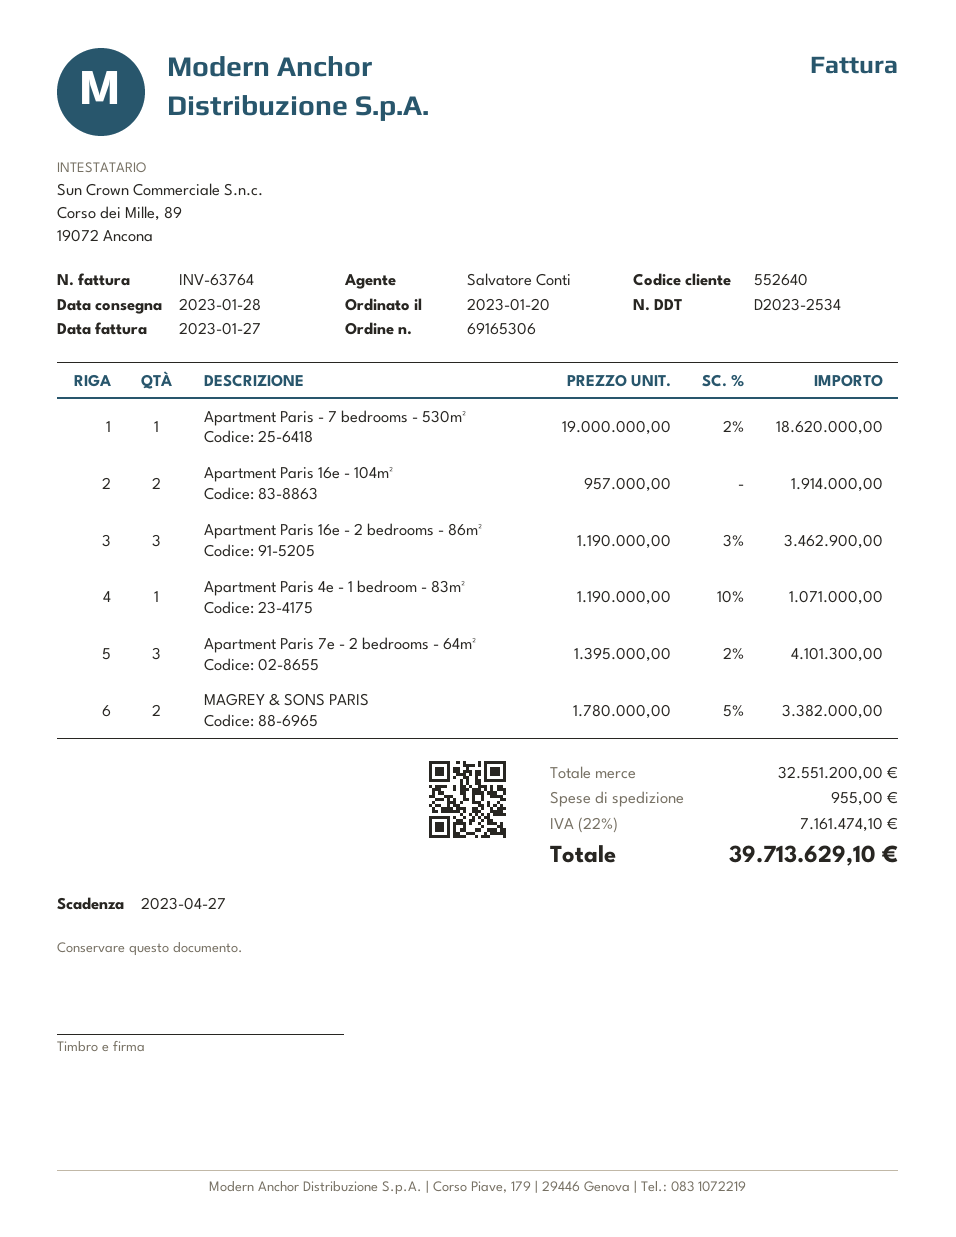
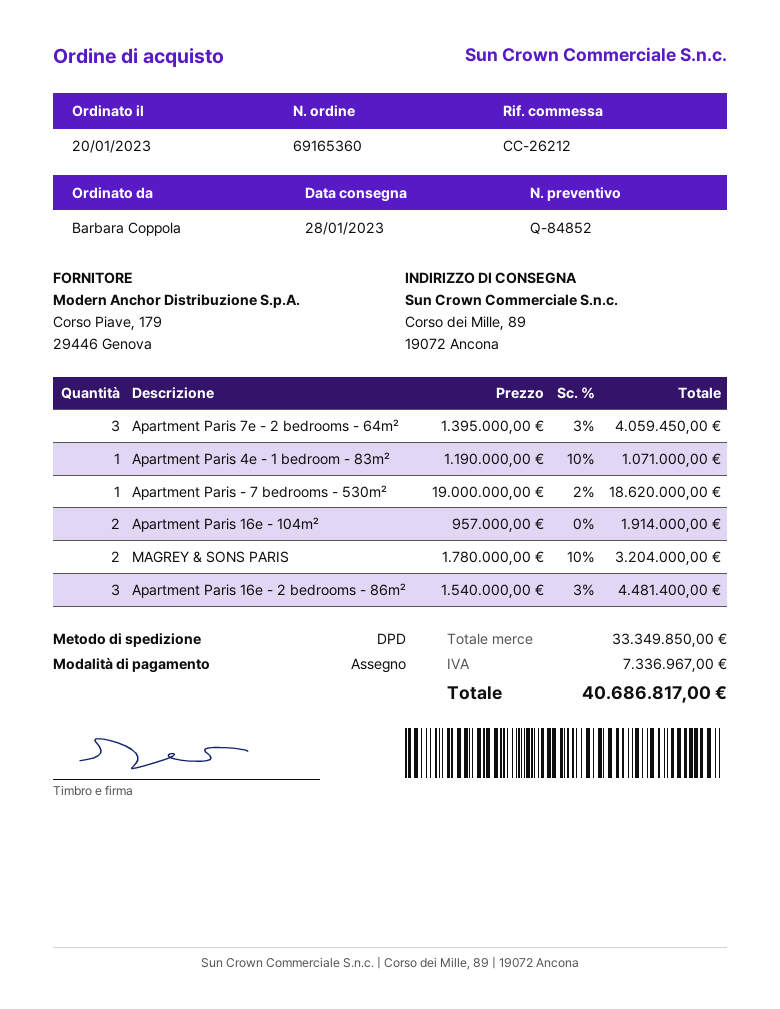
order number: 69165306 -> 69165360
Apartment Paris 16e - 2 bedrooms - 86m²: 3 x 1190000.00 - 3% = 3462900.00 -> 3 x 1540000.00 - 3% = 4481400.00
Apartment Paris 7e - 2 bedrooms - 64m²: 3 x 1395000.00 - 2% = 4101300.00 -> 3 x 1395000.00 - 3% = 4059450.00
MAGREY & SONS PARIS: 2 x 1780000.00 - 5% = 3382000.00 -> 2 x 1780000.00 - 10% = 3204000.00
subtotal: 32551200.00 -> 33349850.00
shipping: 955.00 -> none
tax: 7161474.10 -> 7336967.00
total: 39713629.10 -> 40686817.00

